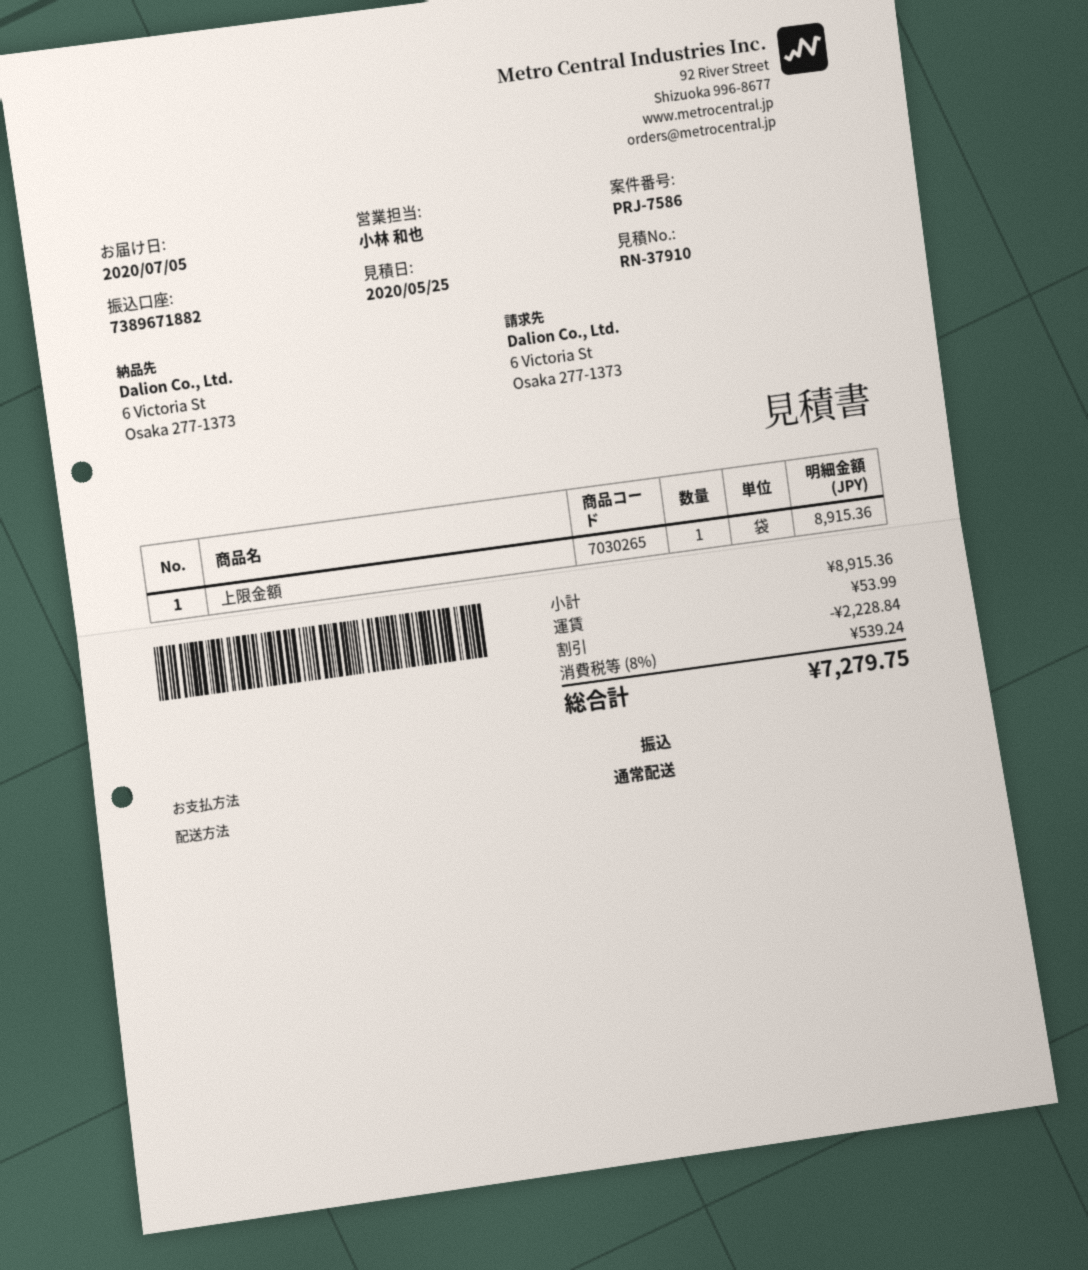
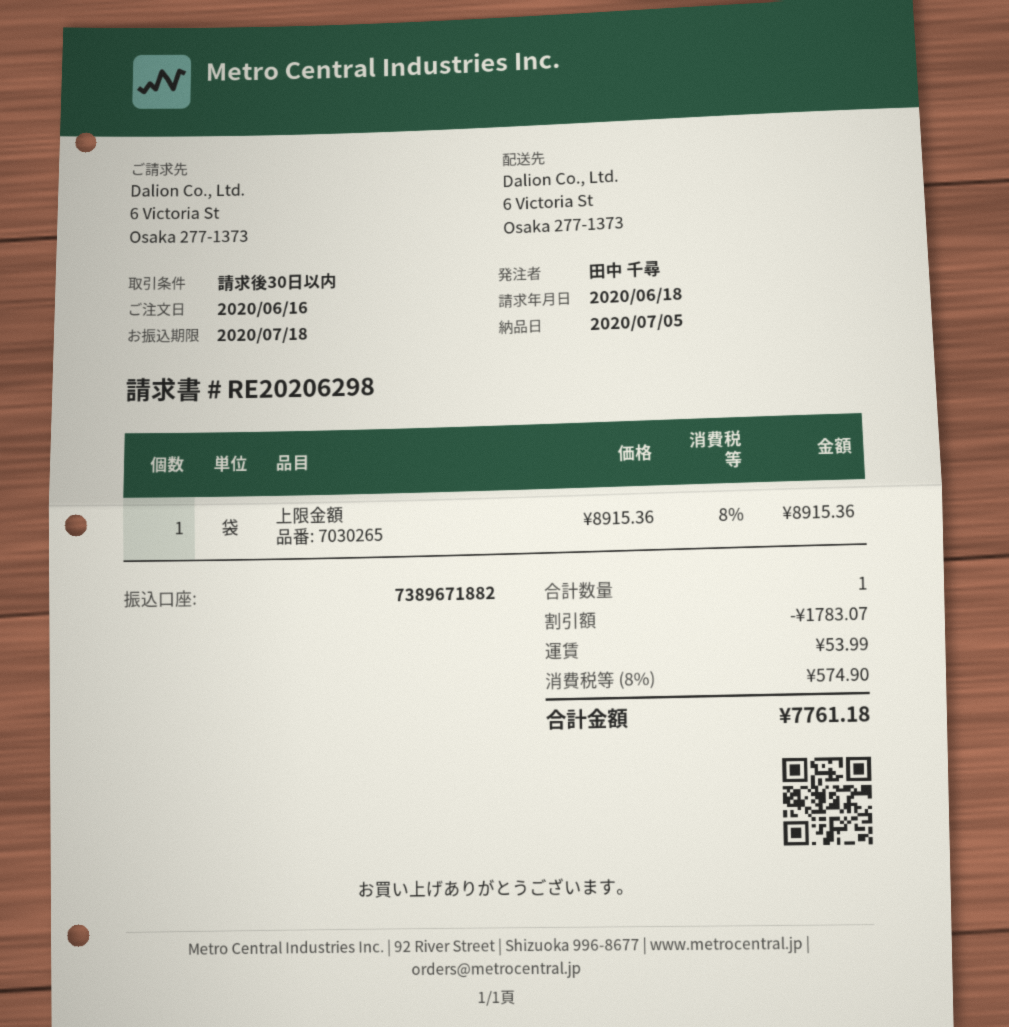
discount: 2228.84 -> 1783.07
tax: 8% = 539.24 -> 8% = 574.90
total: 7279.75 -> 7761.18

